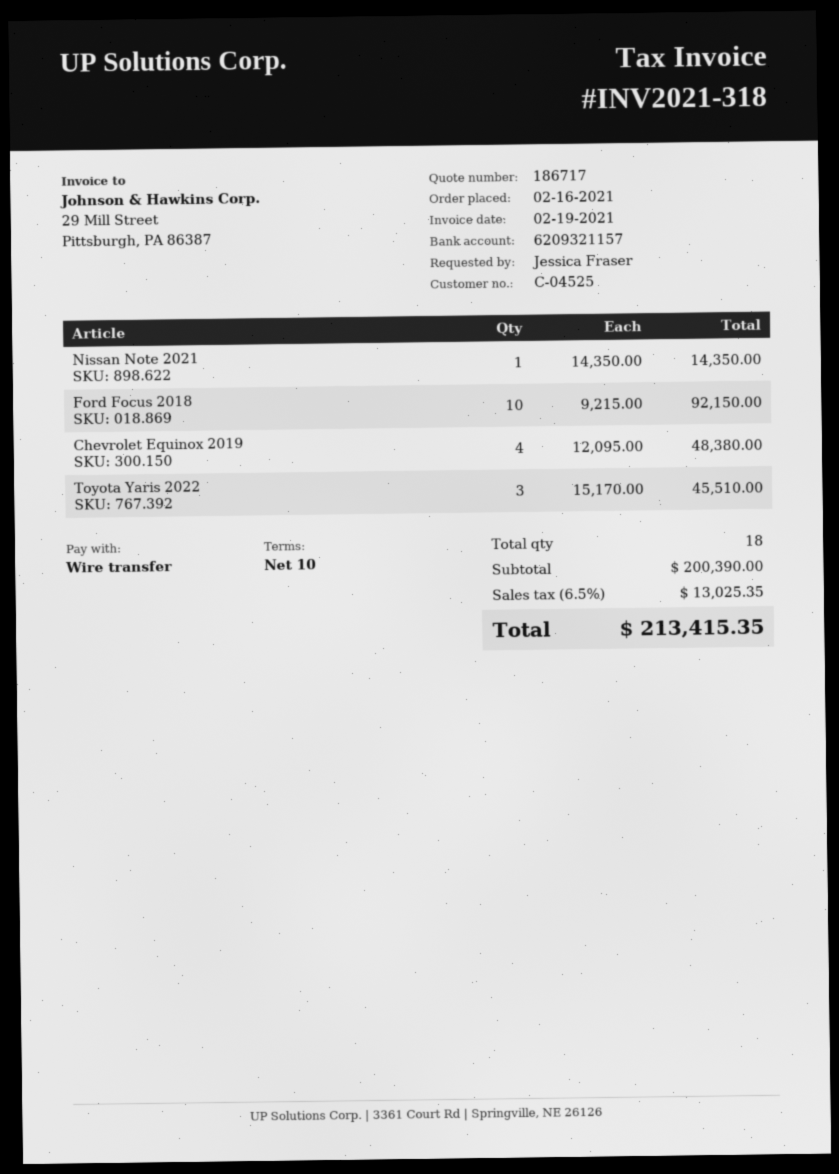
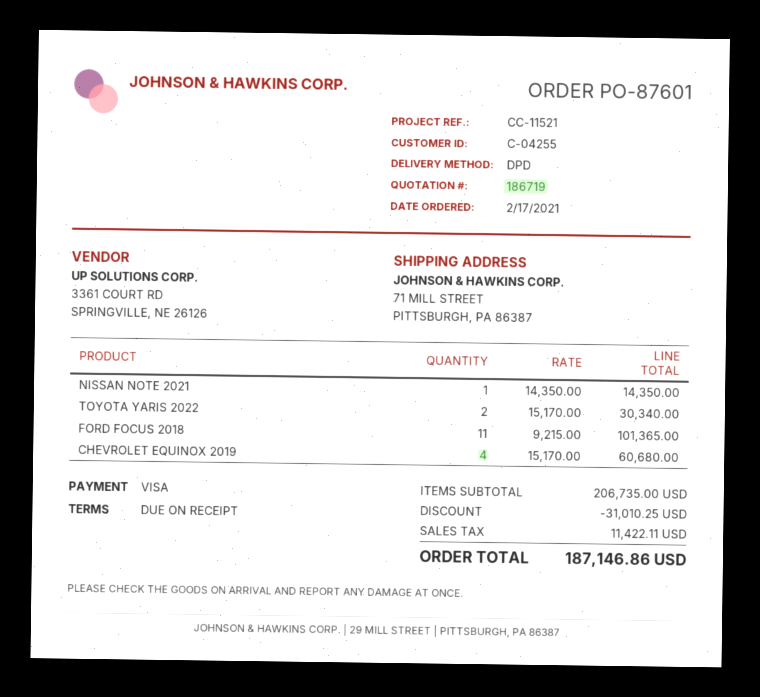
quote number: 186717 -> 186719
order date: 2021-02-16 -> 2021-02-17
payment terms: 10 days -> on receipt
customer number: C-04525 -> C-04255
payment method: bank transfer -> Visa
Ford Focus 2018: 10 x 9215.00 = 92150.00 -> 11 x 9215.00 = 101365.00
Chevrolet Equinox 2019: 4 x 12095.00 = 48380.00 -> 4 x 15170.00 = 60680.00
Toyota Yaris 2022: 3 x 15170.00 = 45510.00 -> 2 x 15170.00 = 30340.00
subtotal: 200390.00 -> 206735.00
discount: none -> 31010.25
tax: 13025.35 -> 11422.11
total: 213415.35 -> 187146.86

